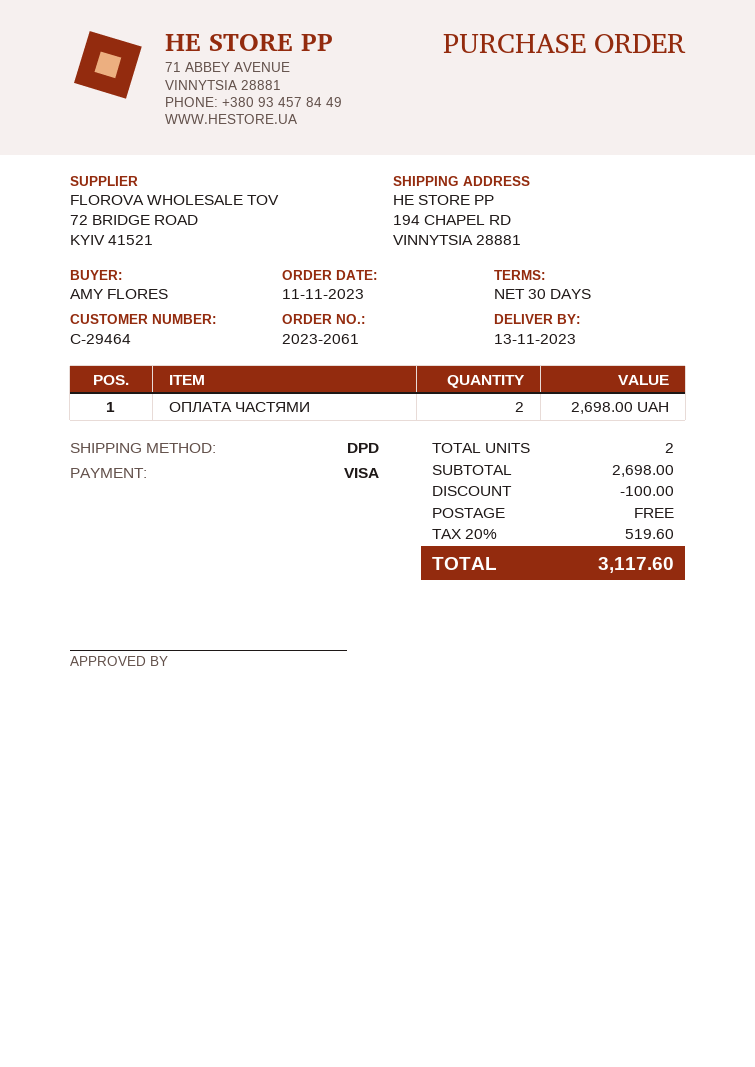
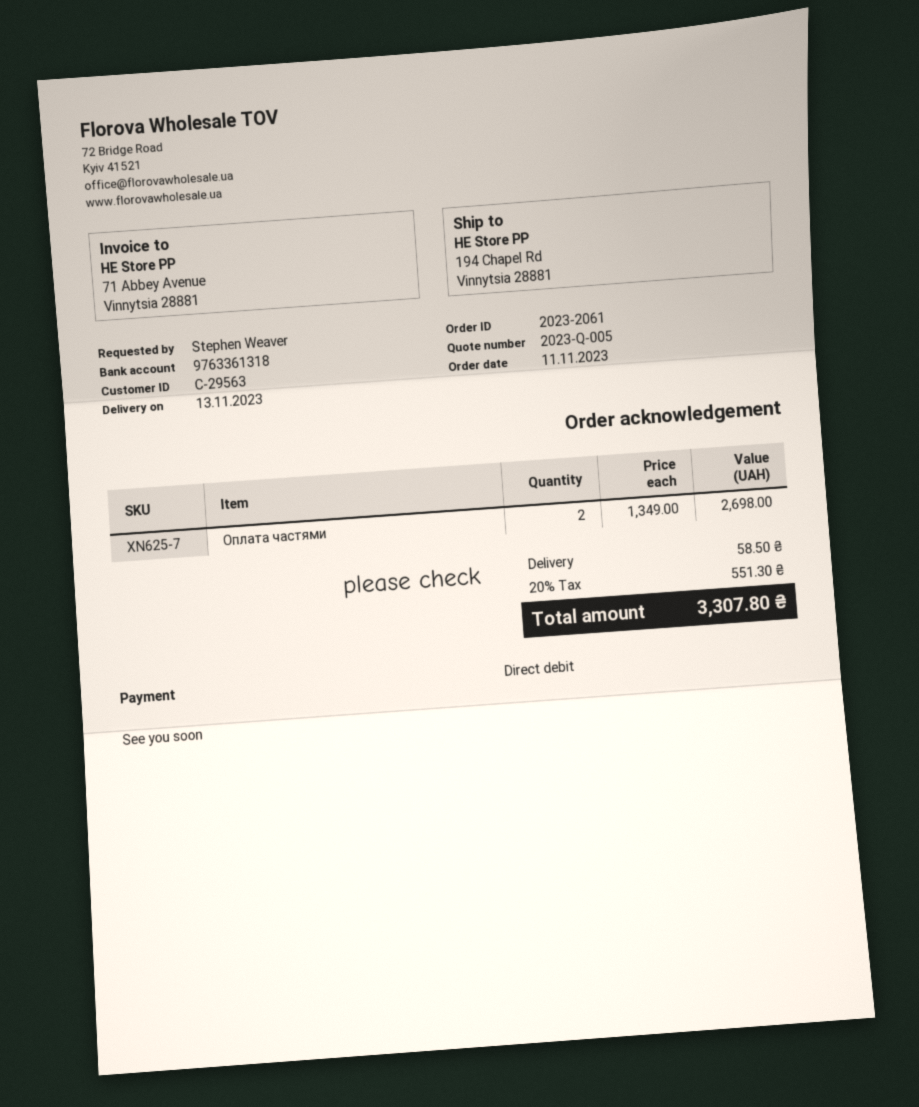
customer number: C-29464 -> C-29563
ordered by: AMY FLORES -> Stephen Weaver
payment method: Visa -> direct debit
discount: 100.00 -> none
shipping: 0.00 -> 58.50
tax: 20% = 519.60 -> 20% = 551.30
total: 3117.60 -> 3307.80

